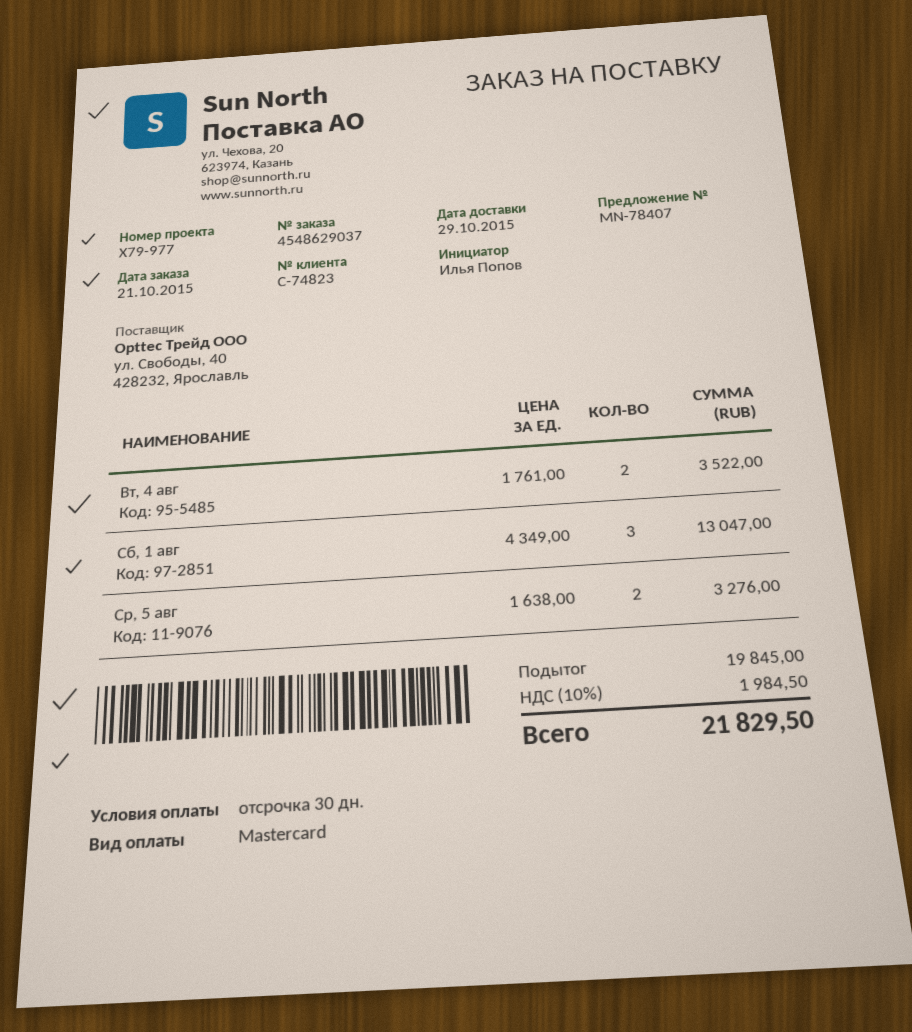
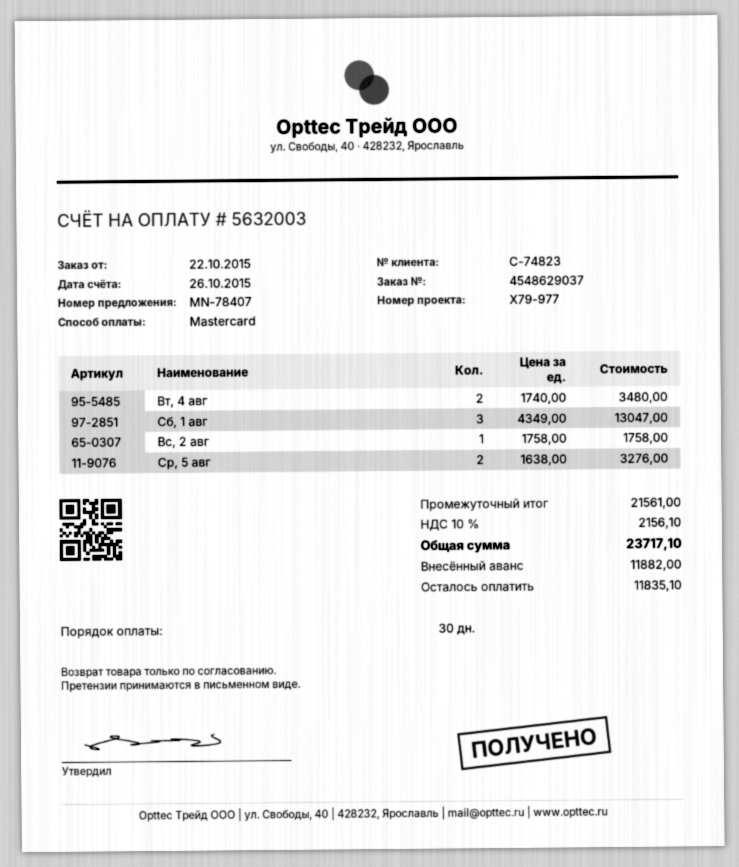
order date: 2015-10-21 -> 2015-10-22
Вт, 4 авг: 2 x 1761.00 = 3522.00 -> 2 x 1740.00 = 3480.00
Вс, 2 авг: none -> 1 x 1758.00 = 1758.00
subtotal: 19845.00 -> 21561.00
tax: 10% = 1984.50 -> 10% = 2156.10
total: 21829.50 -> 23717.10

